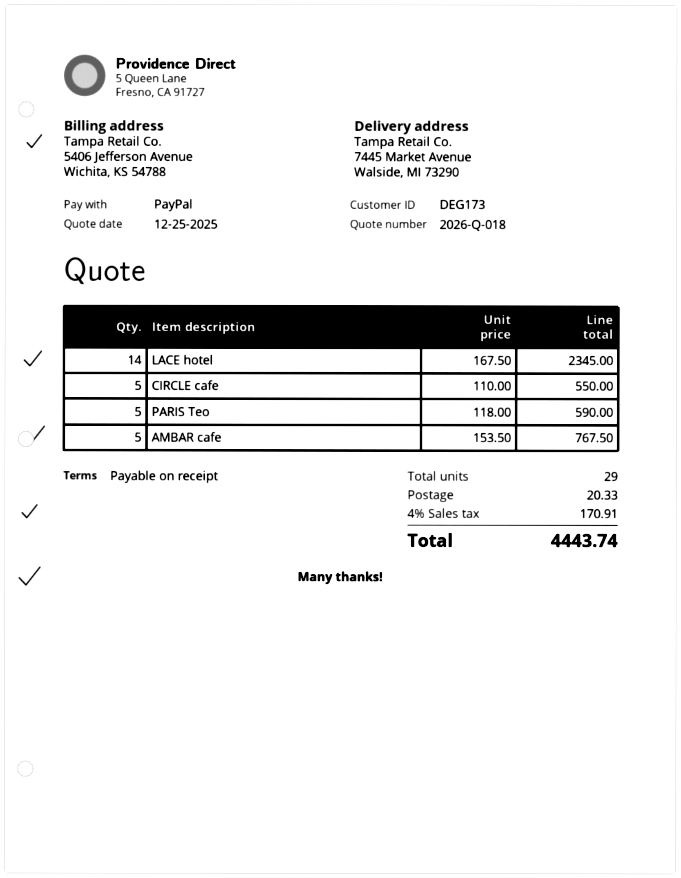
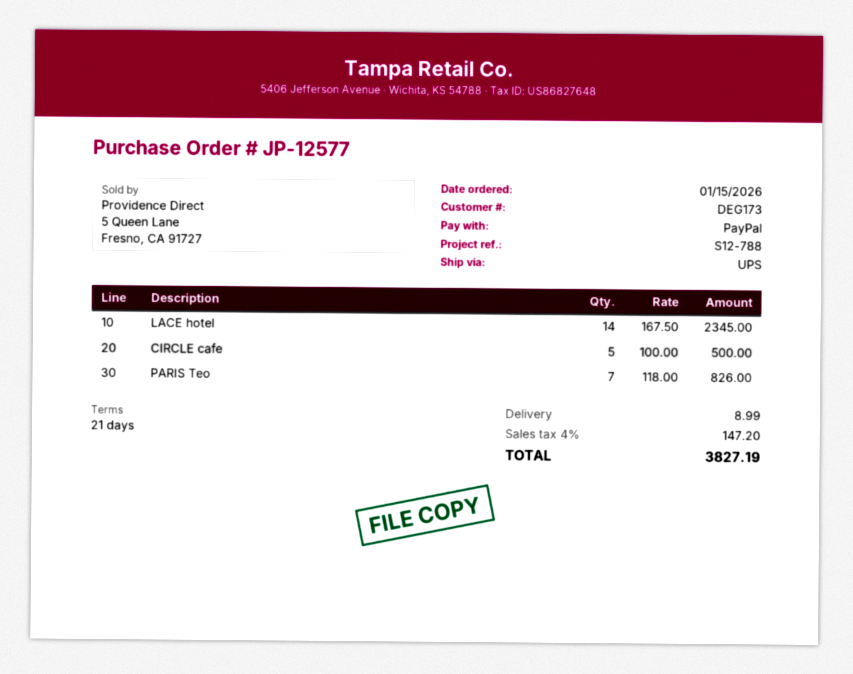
payment terms: on receipt -> 21 days
CIRCLE cafe: 5 x 110.00 = 550.00 -> 5 x 100.00 = 500.00
PARIS Teo: 5 x 118.00 = 590.00 -> 7 x 118.00 = 826.00
AMBAR cafe: 5 x 153.50 = 767.50 -> none
shipping: 20.33 -> 8.99
tax: 4% = 170.91 -> 4% = 147.20
total: 4443.74 -> 3827.19

